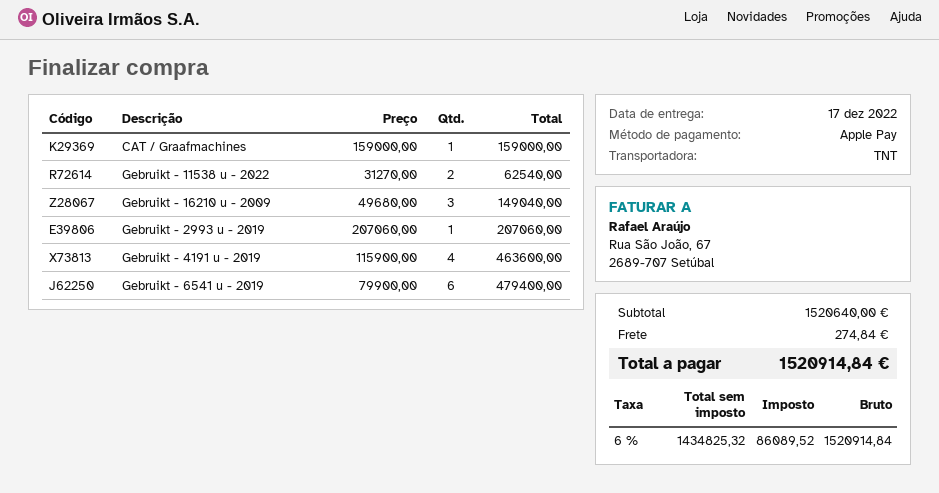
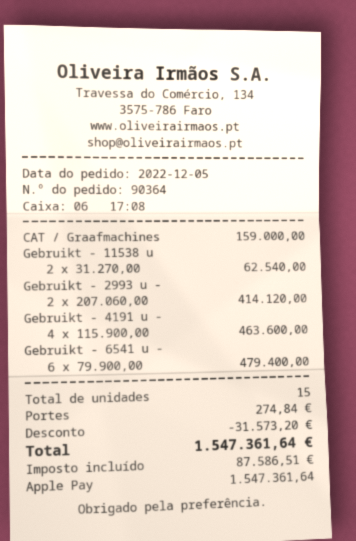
Gebruikt - 16210 u - 2009: 3 x 49680.00 = 149040.00 -> none
Gebruikt - 2993 u - 2019: 1 x 207060.00 = 207060.00 -> 2 x 207060.00 = 414120.00
discount: none -> 31573.20
tax: 86089.52 -> 87586.51
total: 1520914.84 -> 1547361.64

